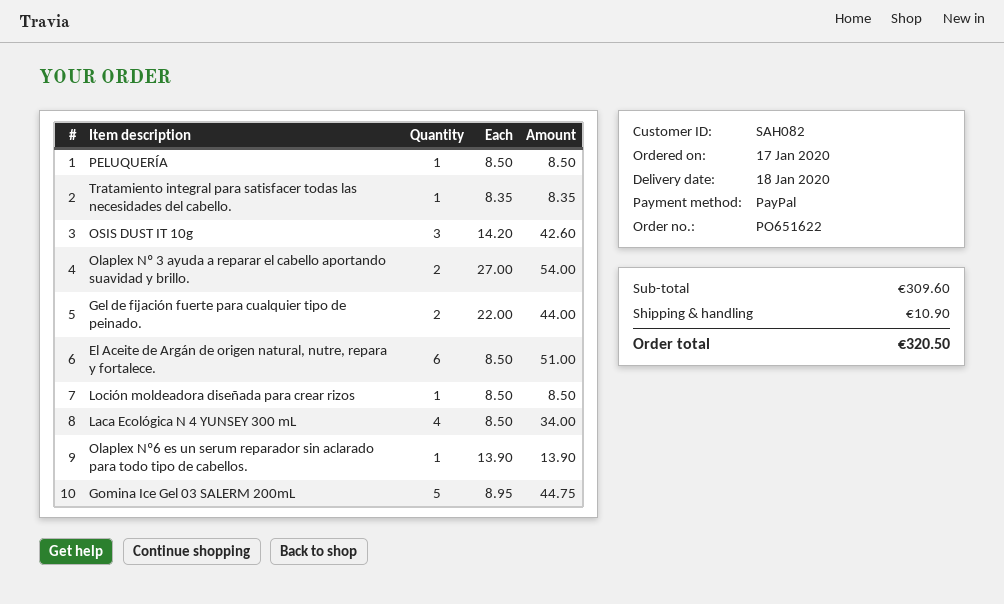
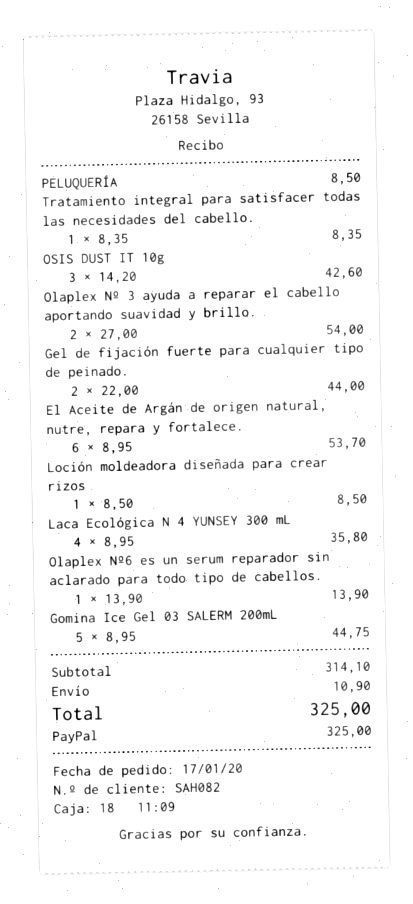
El Aceite de Argán de origen natural, nutre, repara y fortalece.: 6 x 8.50 = 51.00 -> 6 x 8.95 = 53.70
Laca Ecológica N 4 YUNSEY 300 mL: 4 x 8.50 = 34.00 -> 4 x 8.95 = 35.80
subtotal: 309.60 -> 314.10
total: 320.50 -> 325.00

